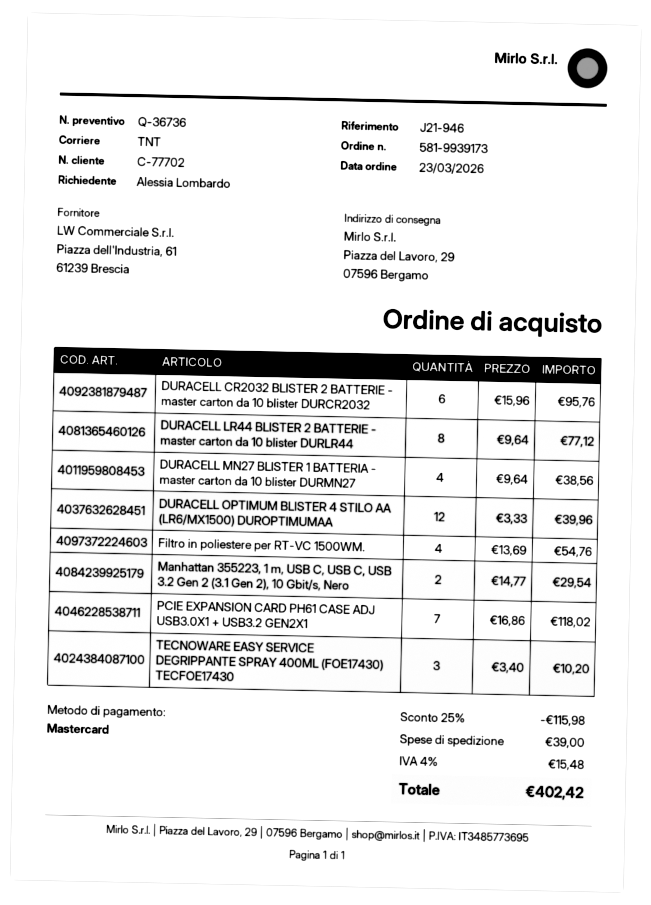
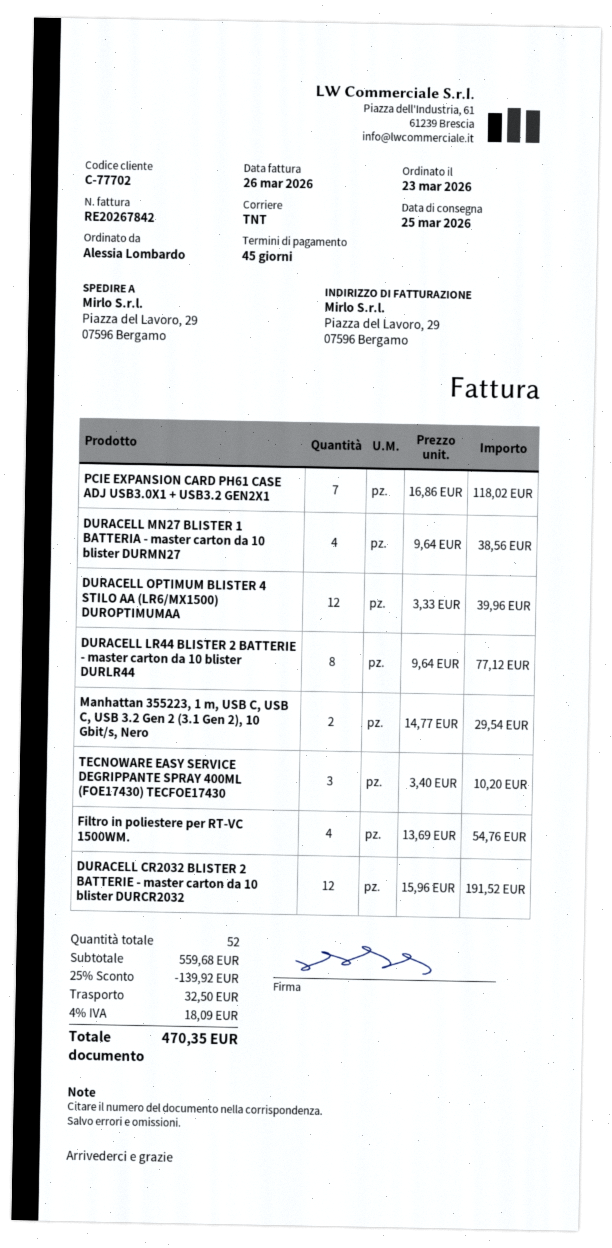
DURACELL CR2032 BLISTER 2 BATTERIE - master carton da 10 blister DURCR2032: 6 x 15.96 = 95.76 -> 12 x 15.96 = 191.52
discount: 25% = 115.98 -> 25% = 139.92
shipping: 39.00 -> 32.50
tax: 4% = 15.48 -> 4% = 18.09
total: 402.42 -> 470.35

